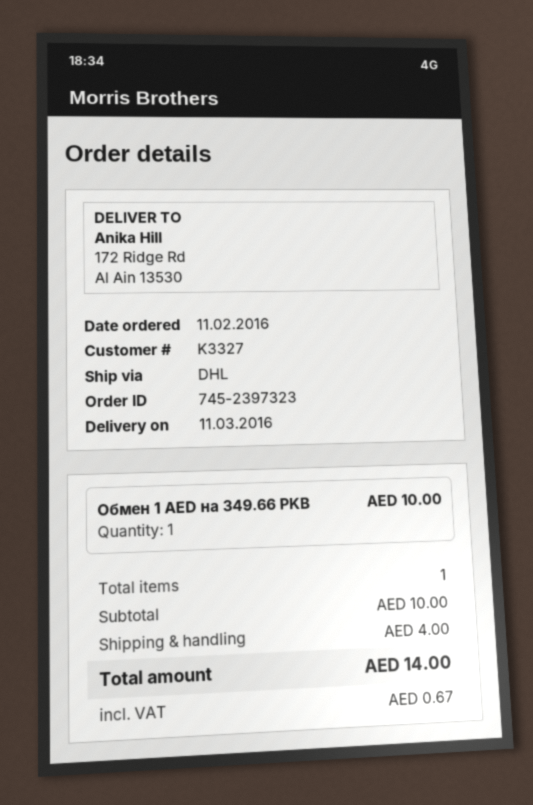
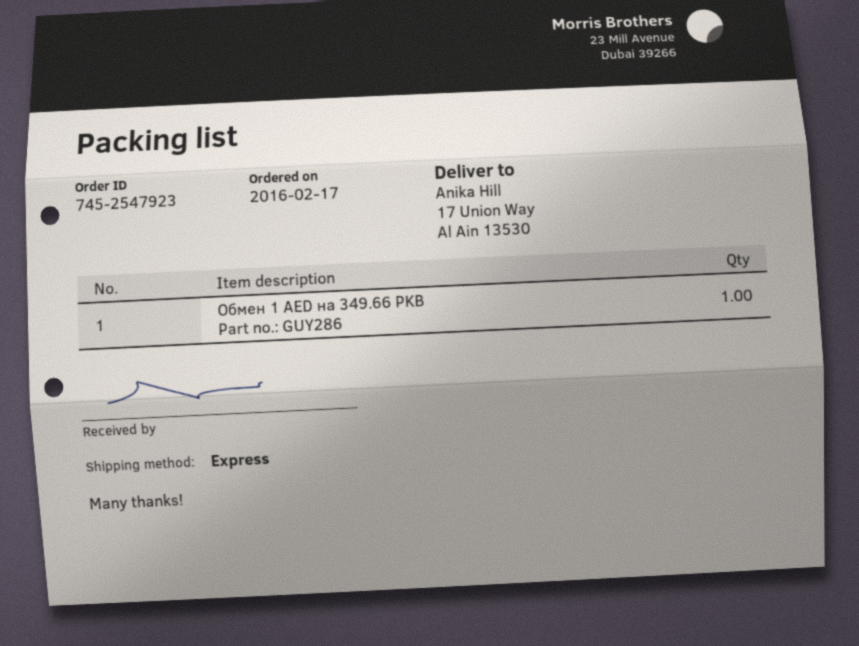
order number: 745-2397323 -> 745-2547923
order date: 2016-02-11 -> 2016-02-17
shipping method: DHL -> express
ship to: 172 Ridge Rd, Al Ain 13530 -> 17 Union Way, Al Ain 13530

